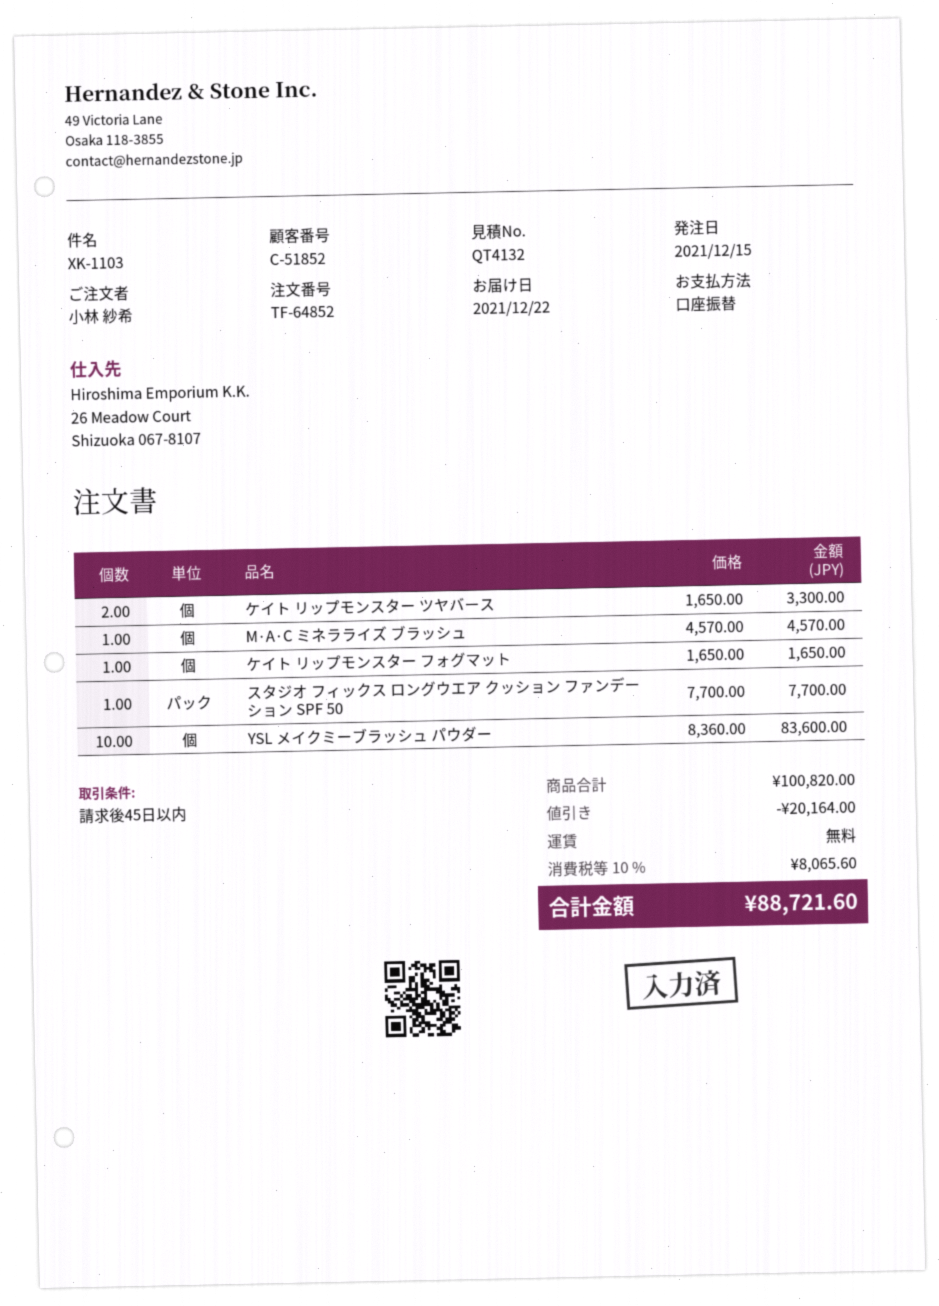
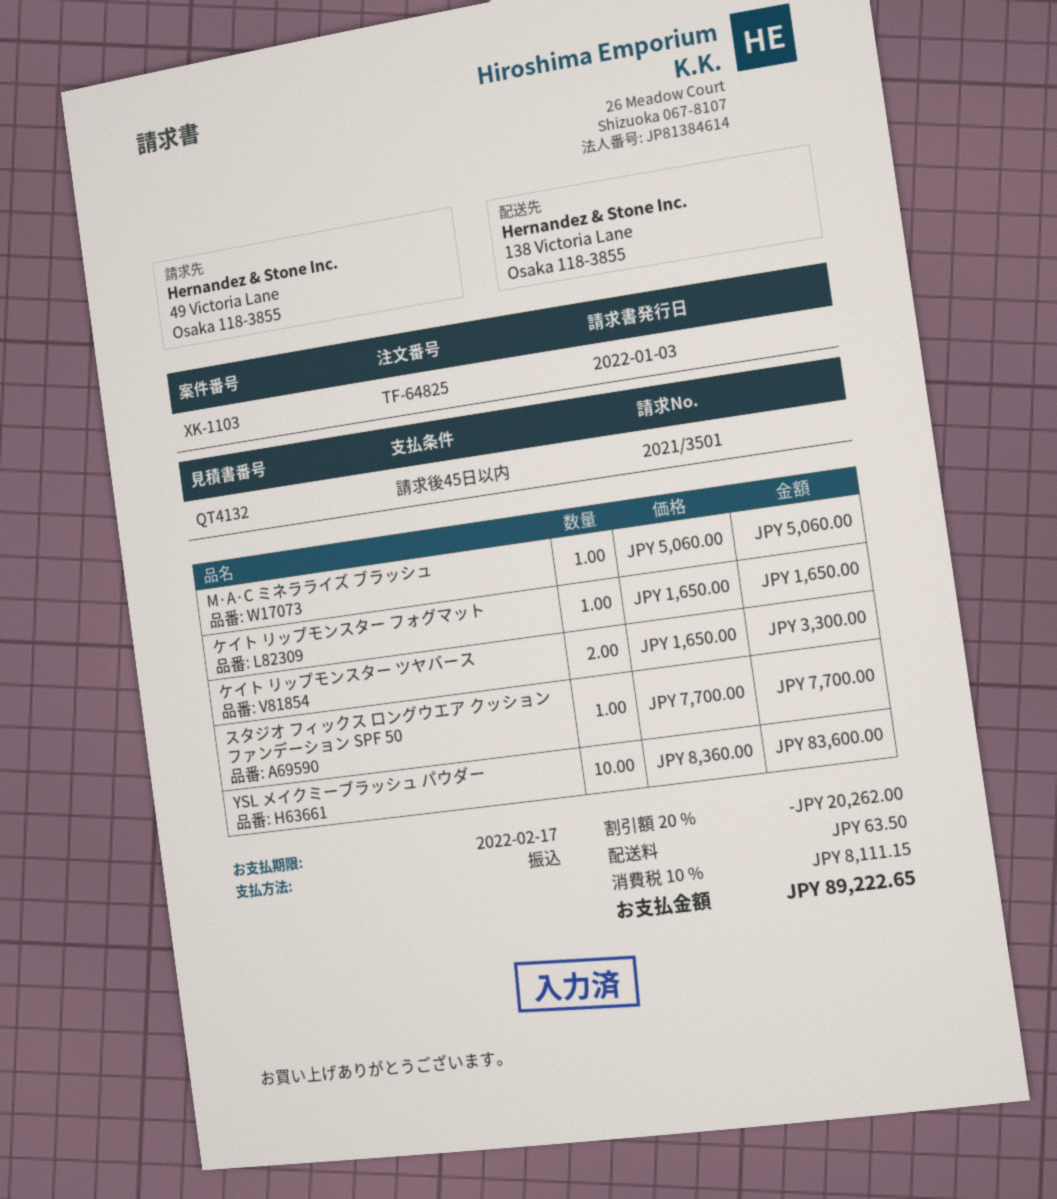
order number: TF-64852 -> TF-64825
payment method: direct debit -> bank transfer
M·A·C ミネラライズ ブラッシュ: 1 x 4570.00 = 4570.00 -> 1 x 5060.00 = 5060.00
discount: 20164.00 -> 20262.00
shipping: 0.00 -> 63.50
tax: 10% = 8065.60 -> 10% = 8111.15
total: 88721.60 -> 89222.65

